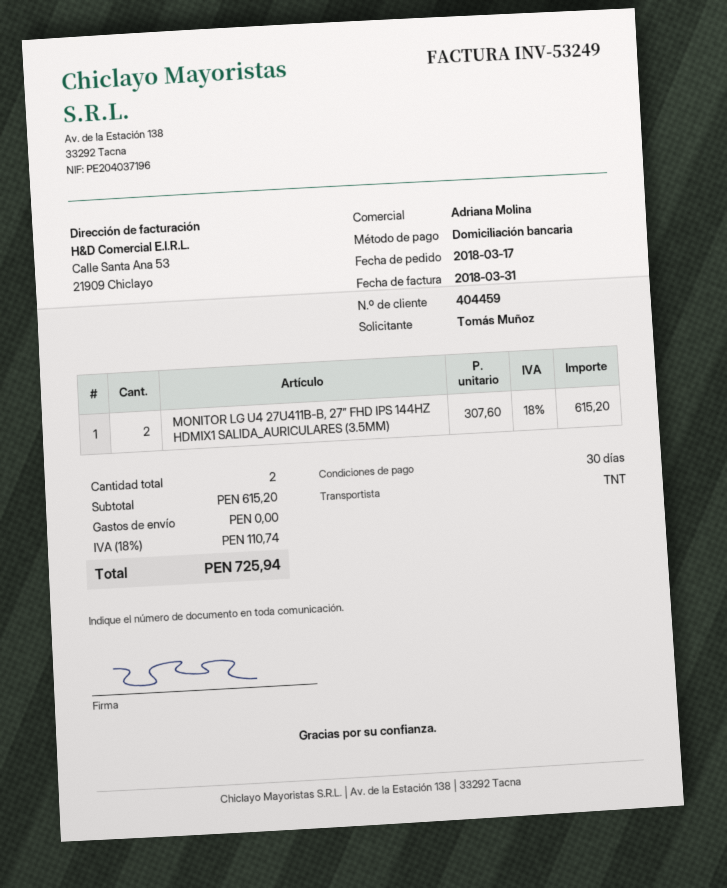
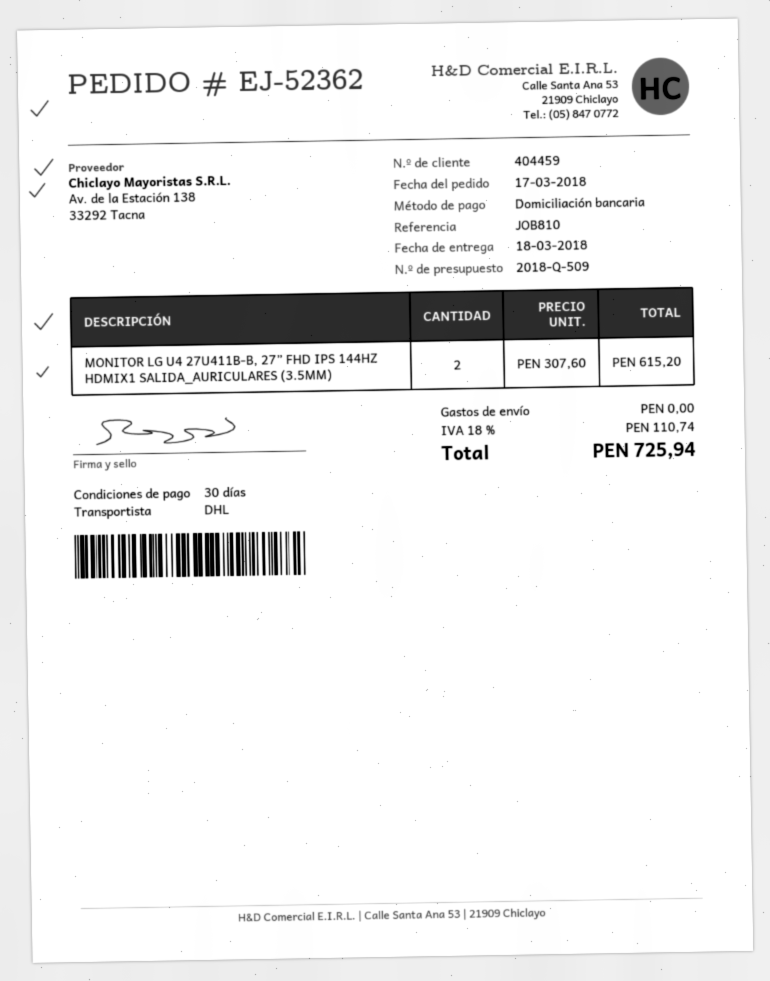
shipping method: TNT -> DHL

